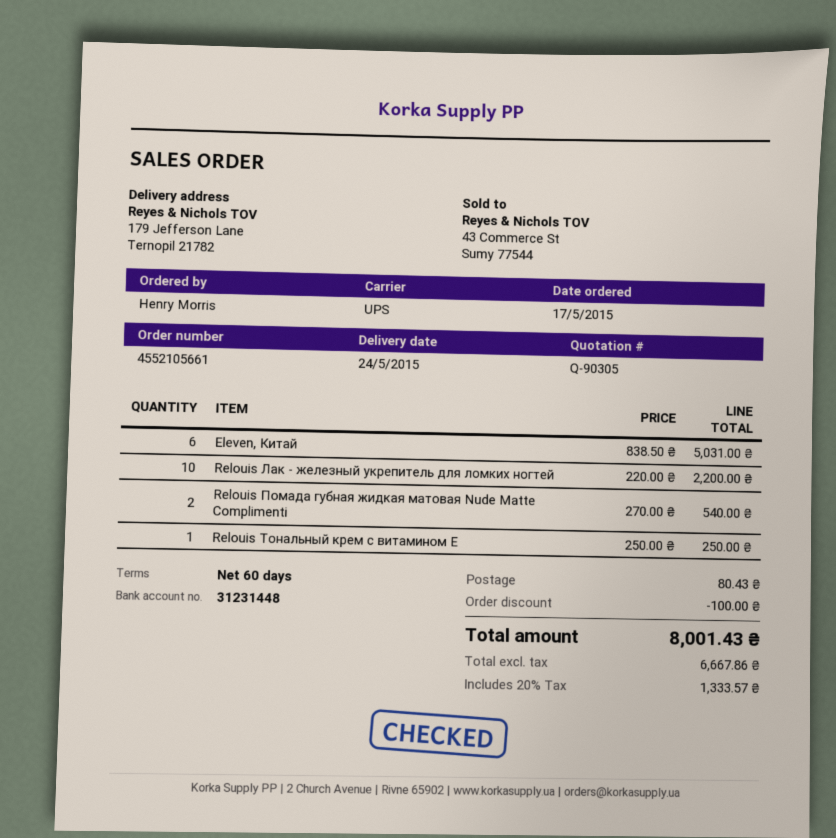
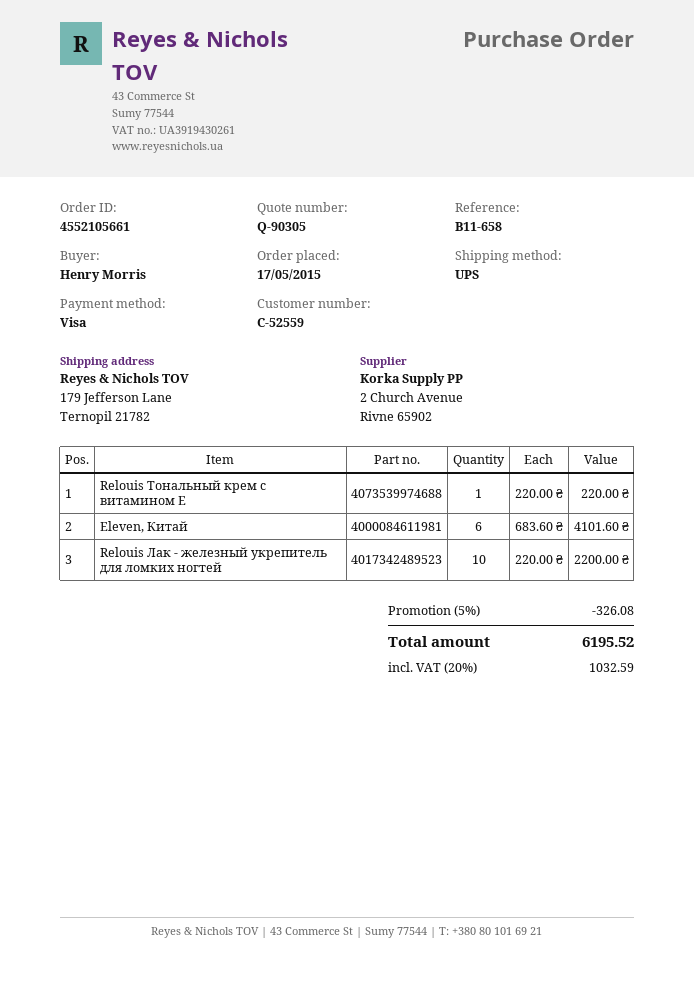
Eleven, Китай: 6 x 838.50 = 5031.00 -> 6 x 683.60 = 4101.60
Relouis Помада губная жидкая матовая Nude Matte Complimenti: 2 x 270.00 = 540.00 -> none
Relouis Тональный крем с витамином Е: 1 x 250.00 = 250.00 -> 1 x 220.00 = 220.00
discount: 100.00 -> 326.08
shipping: 80.43 -> none
tax: 20% = 1333.57 -> 20% = 1032.59
total: 8001.43 -> 6195.52

